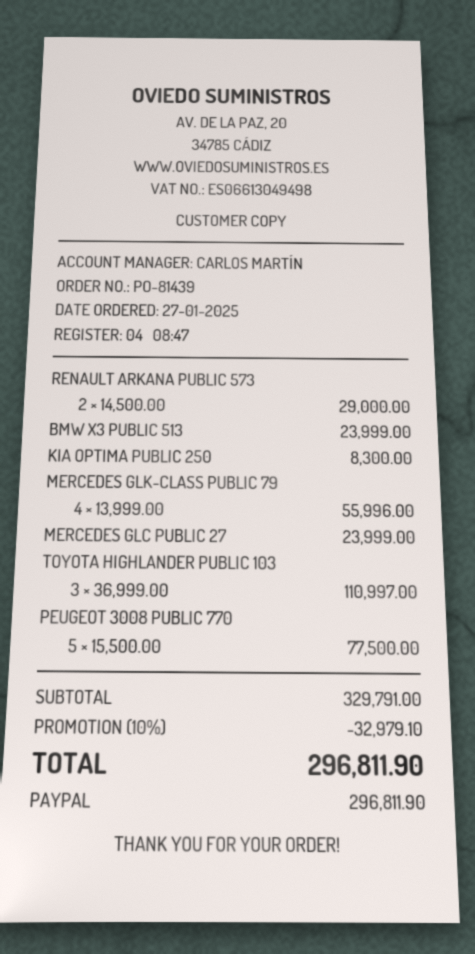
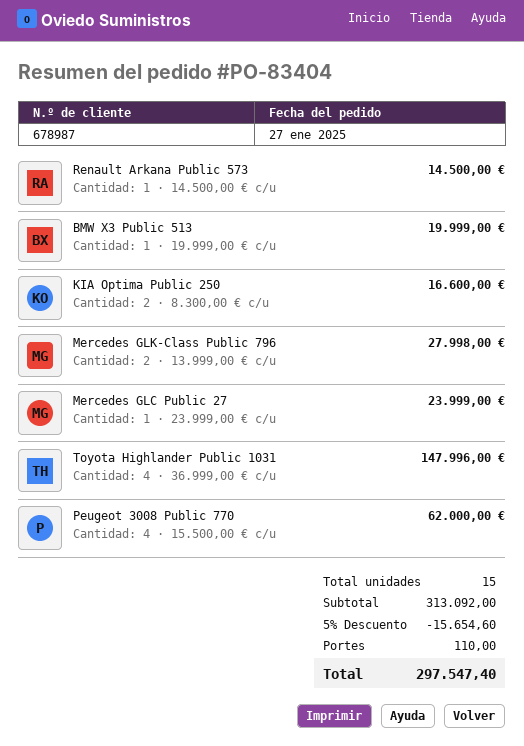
order number: PO-81439 -> PO-83404
RENAULT ARKANA PUBLIC 573: 2 x 14500.00 = 29000.00 -> 1 x 14500.00 = 14500.00
BMW X3 PUBLIC 513: 1 x 23999.00 = 23999.00 -> 1 x 19999.00 = 19999.00
KIA OPTIMA PUBLIC 250: 1 x 8300.00 = 8300.00 -> 2 x 8300.00 = 16600.00
MERCEDES GLK-CLASS PUBLIC 79: 4 x 13999.00 = 55996.00 -> 2 x 13999.00 = 27998.00
TOYOTA HIGHLANDER PUBLIC 103: 3 x 36999.00 = 110997.00 -> 4 x 36999.00 = 147996.00
PEUGEOT 3008 PUBLIC 770: 5 x 15500.00 = 77500.00 -> 4 x 15500.00 = 62000.00
subtotal: 329791.00 -> 313092.00
discount: 10% = 32979.10 -> 5% = 15654.60
shipping: none -> 110.00
total: 296811.90 -> 297547.40

